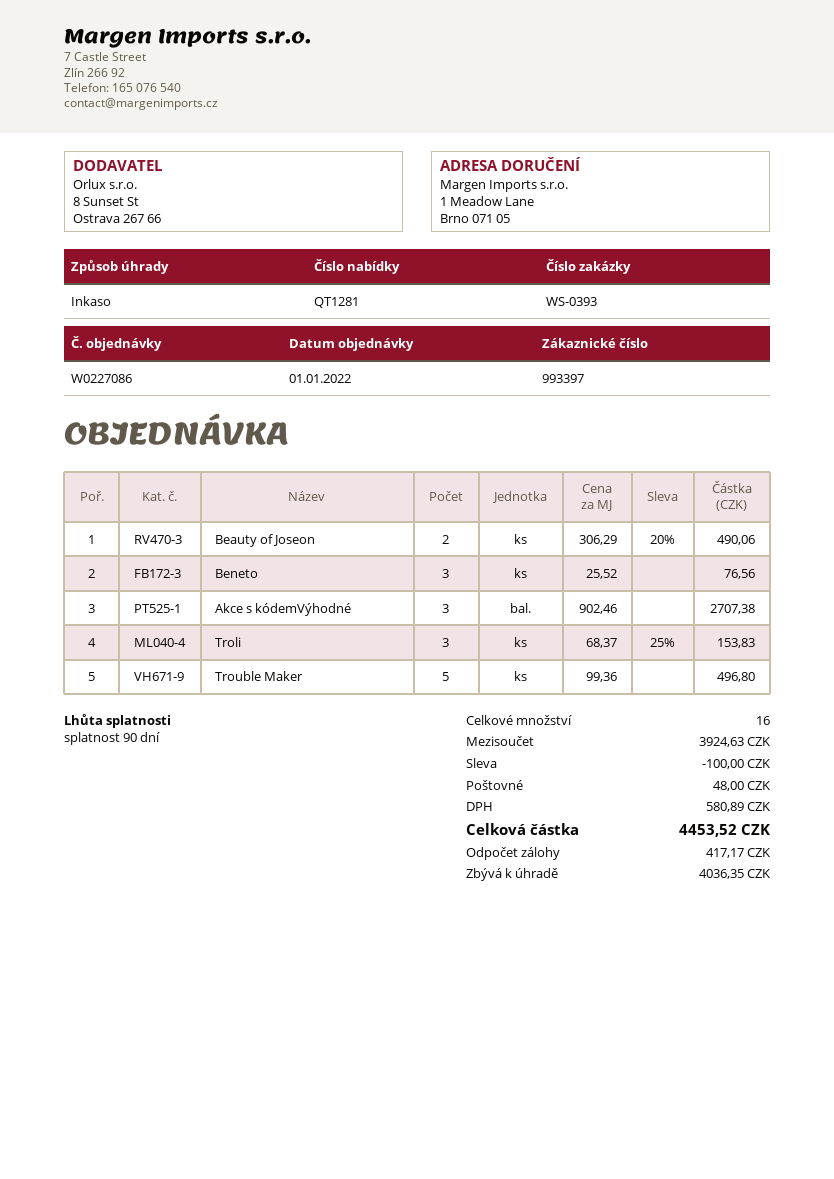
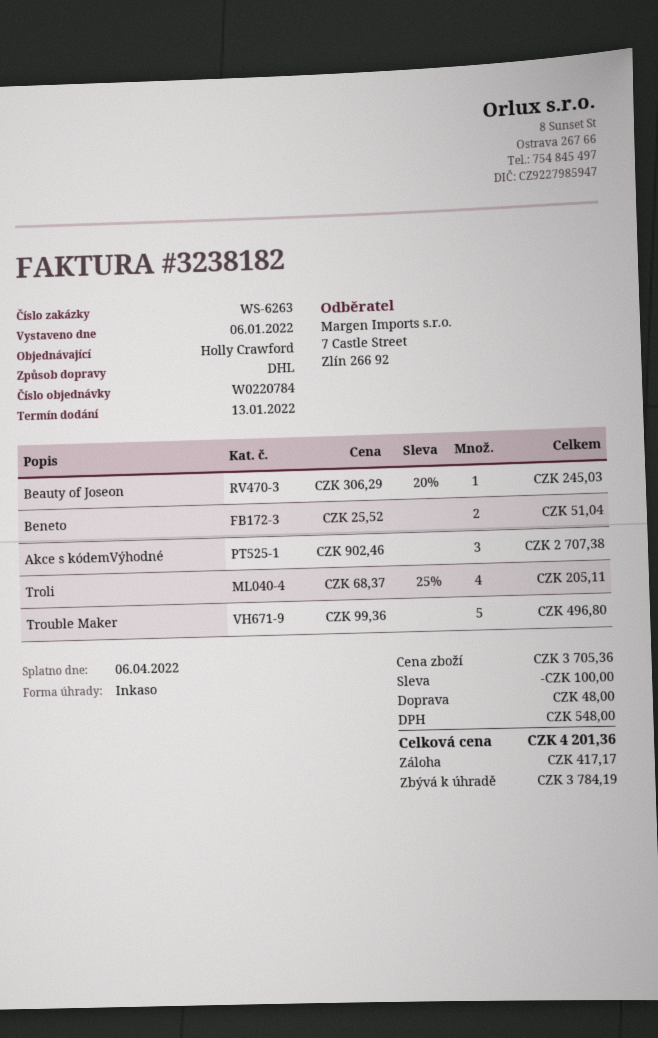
order number: W0227086 -> W0220784
reference: WS-0393 -> WS-6263
Beauty of Joseon: 2 x 306.29 - 20% = 490.06 -> 1 x 306.29 - 20% = 245.03
Beneto: 3 x 25.52 = 76.56 -> 2 x 25.52 = 51.04
Troli: 3 x 68.37 - 25% = 153.83 -> 4 x 68.37 - 25% = 205.11
subtotal: 3924.63 -> 3705.36
tax: 580.89 -> 548.00
total: 4453.52 -> 4201.36
balance: 4036.35 -> 3784.19

